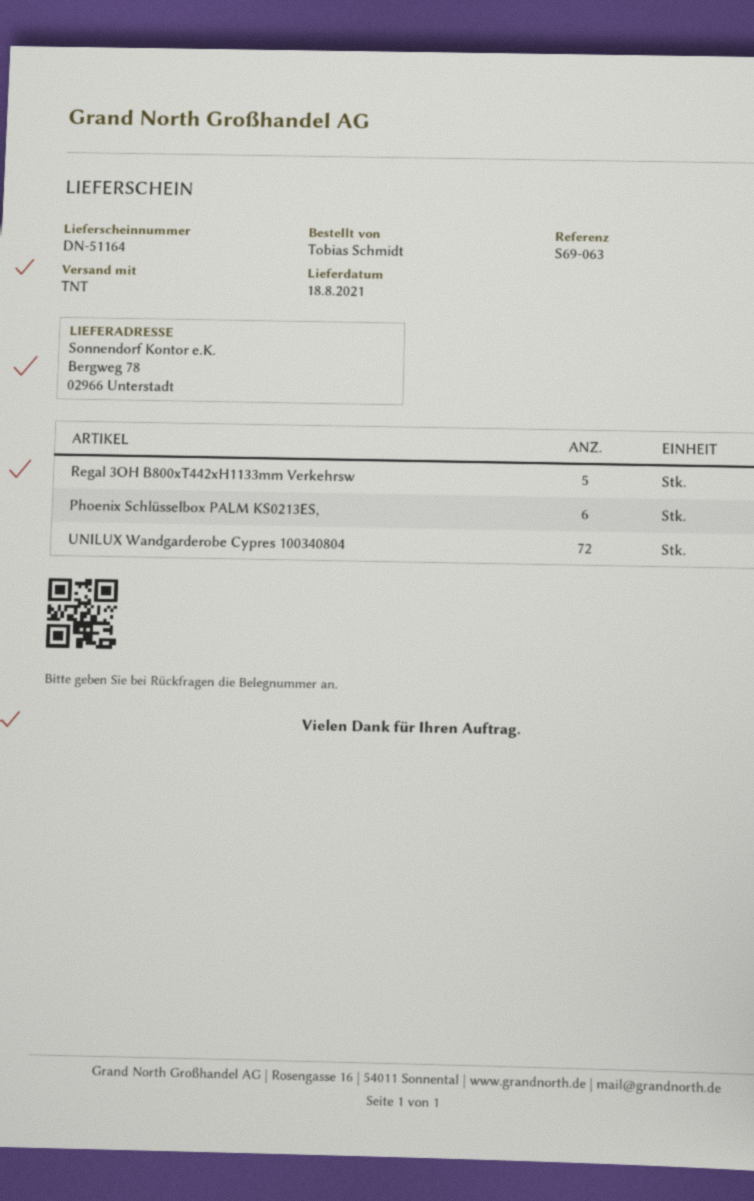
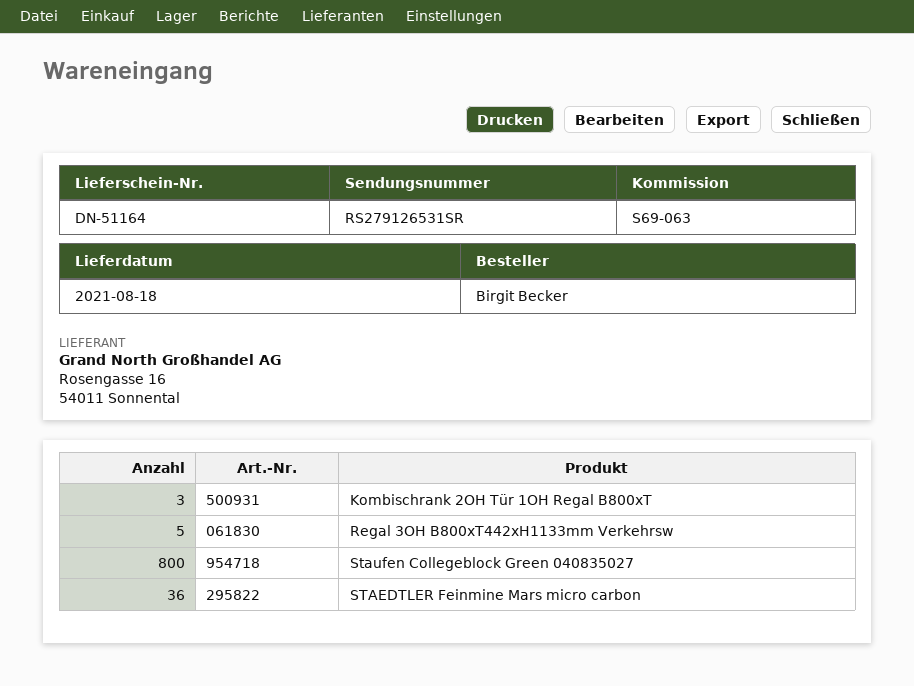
ordered by: Tobias Schmidt -> Birgit Becker
Phoenix Schlüsselbox PALM KS0213ES,: 6 -> none
UNILUX Wandgarderobe Cypres 100340804: 72 -> none
Kombischrank 2OH Tür 1OH Regal B800xT: none -> 3
Staufen Collegeblock Green 040835027: none -> 800
STAEDTLER Feinmine Mars micro carbon: none -> 36

